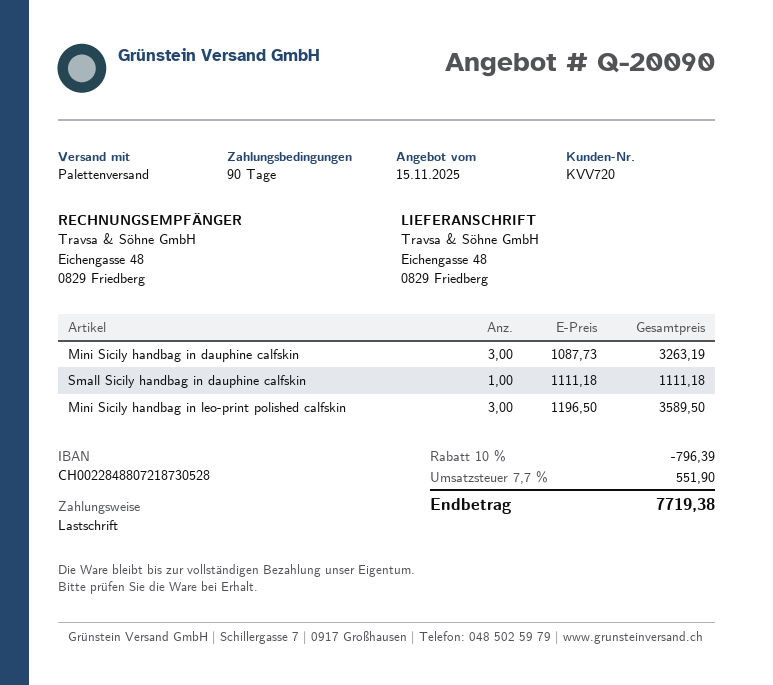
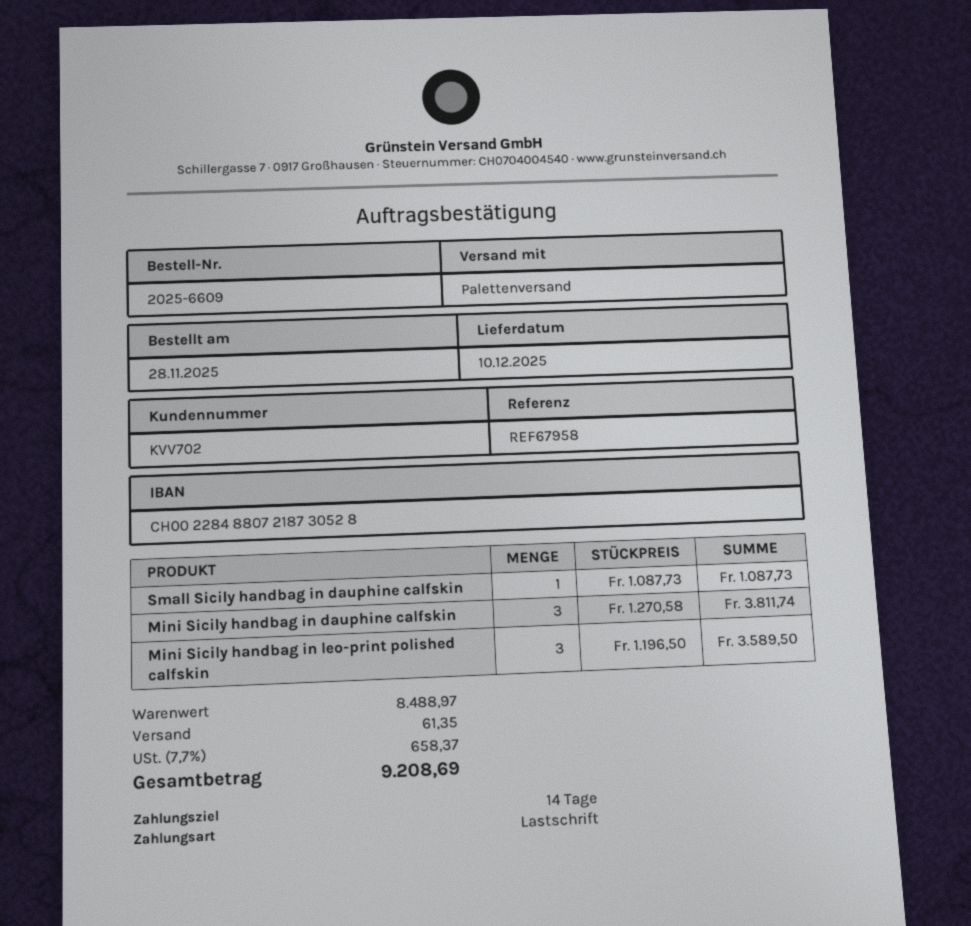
payment terms: 90 days -> 14 days
customer number: KVV720 -> KVV702
Mini Sicily handbag in dauphine calfskin: 3 x 1087.73 = 3263.19 -> 3 x 1270.58 = 3811.74
Small Sicily handbag in dauphine calfskin: 1 x 1111.18 = 1111.18 -> 1 x 1087.73 = 1087.73
discount: 10% = 796.39 -> none
shipping: none -> 61.35
tax: 7.7% = 551.90 -> 7.7% = 658.37
total: 7719.38 -> 9208.69

